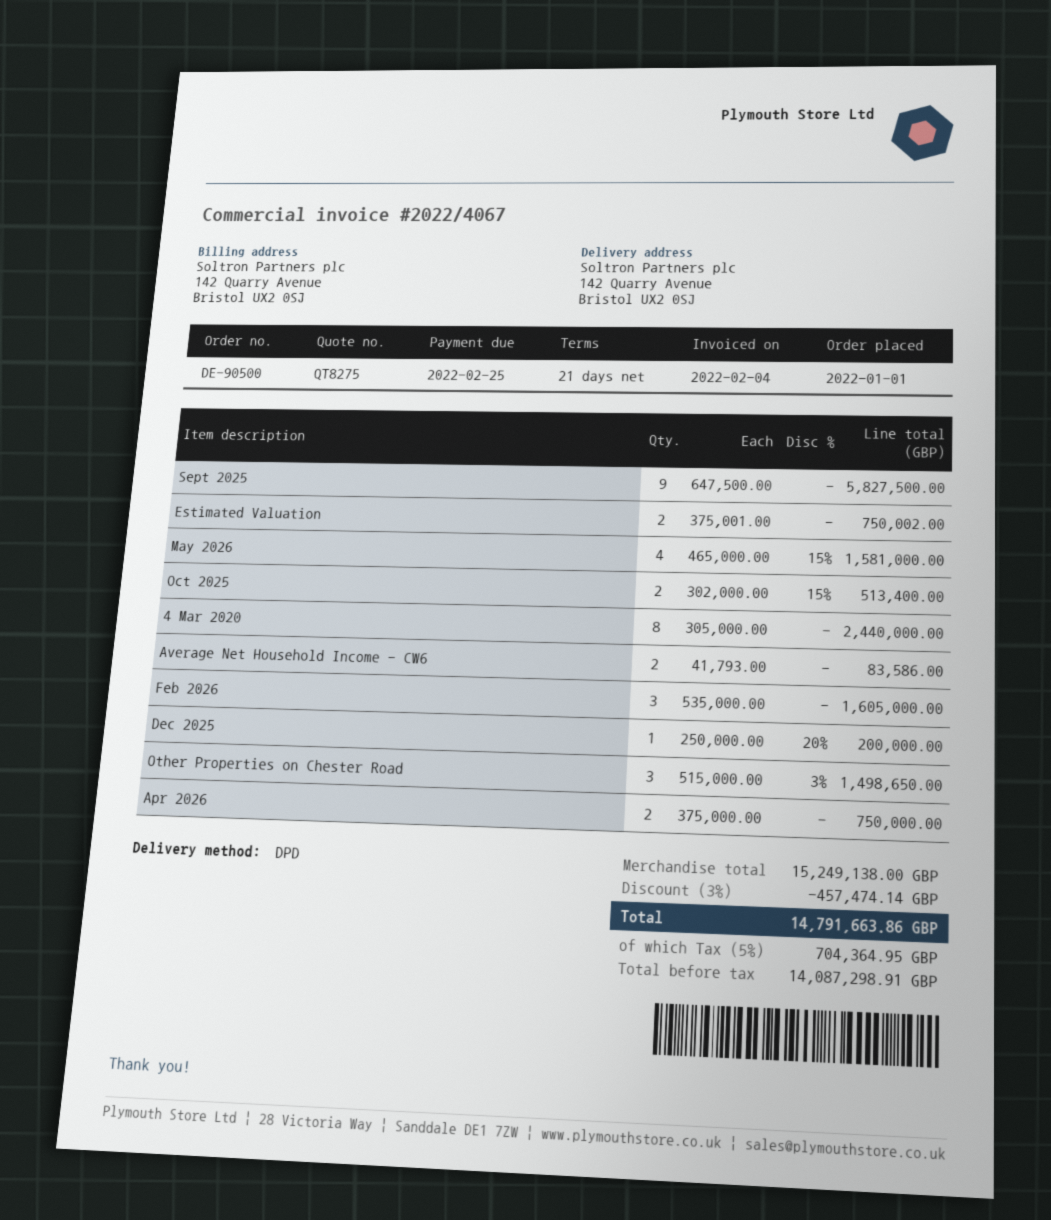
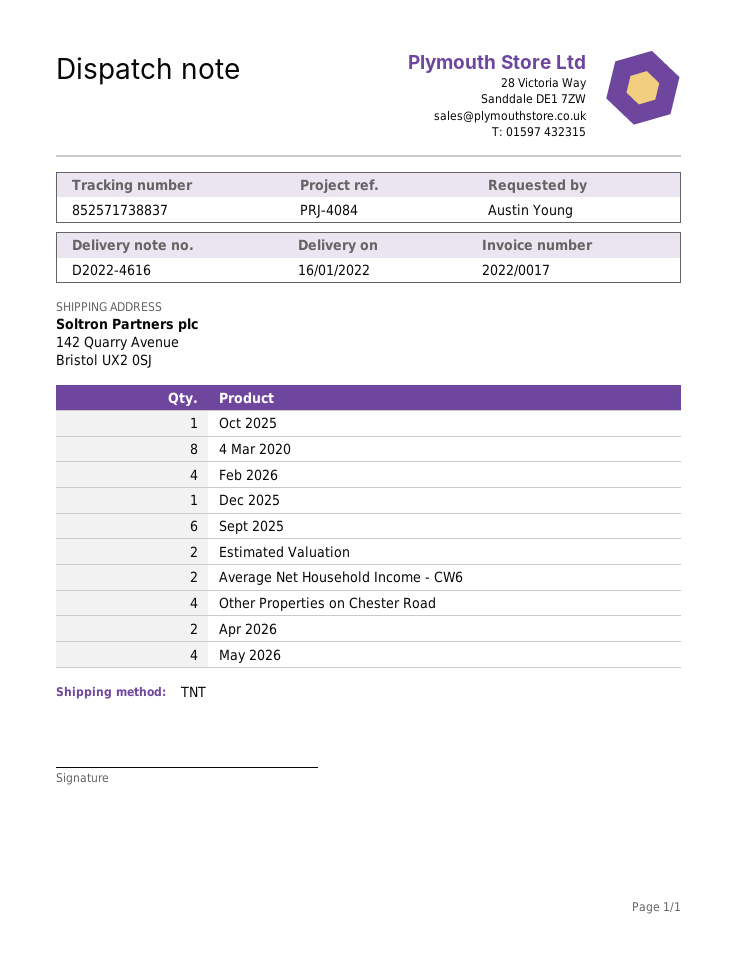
invoice number: 2022/4067 -> 2022/0017
shipping method: DPD -> TNT
Sept 2025: 9 -> 6
Oct 2025: 2 -> 1
Feb 2026: 3 -> 4
Other Properties on Chester Road: 3 -> 4

